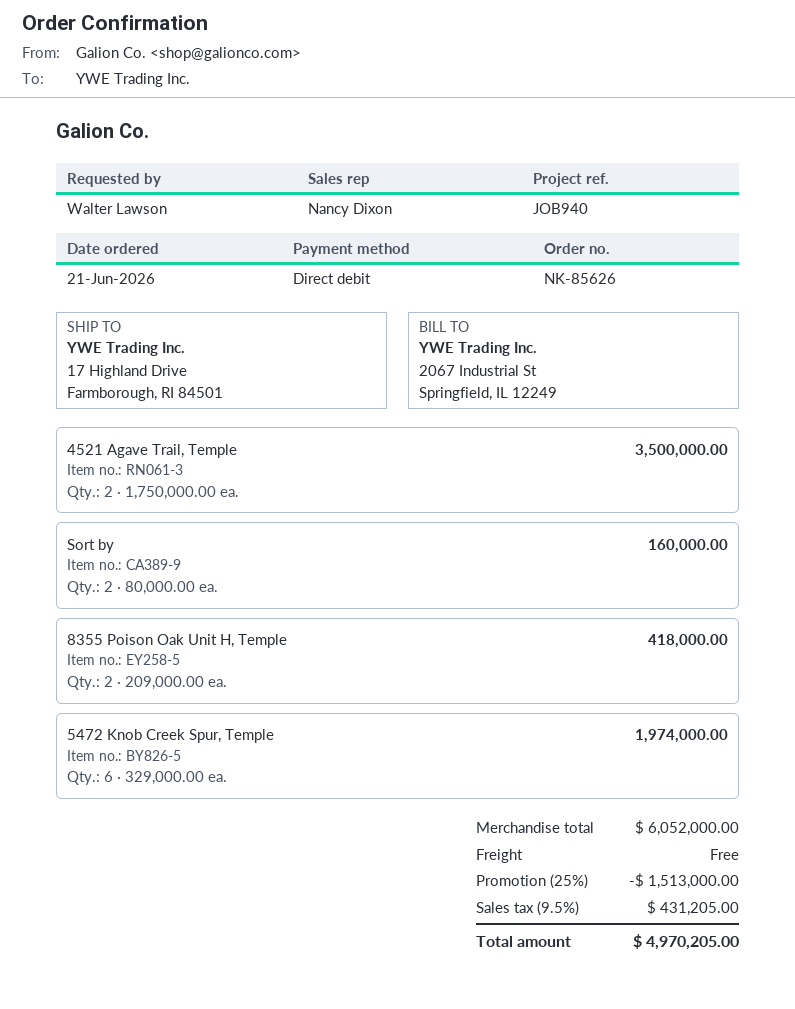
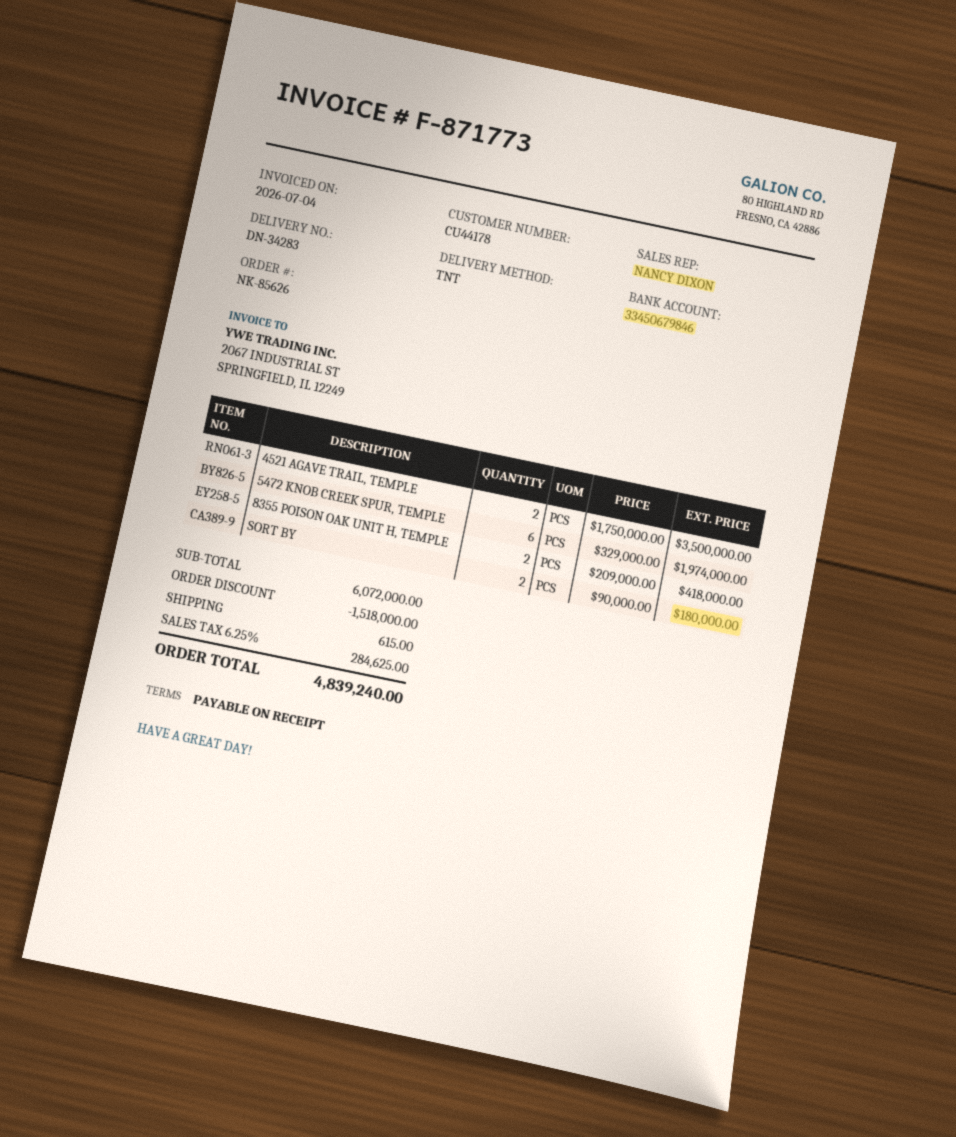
Sort by: 2 x 80000.00 = 160000.00 -> 2 x 90000.00 = 180000.00
subtotal: 6052000.00 -> 6072000.00
discount: 1513000.00 -> 1518000.00
shipping: 0.00 -> 615.00
tax: 9.5% = 431205.00 -> 6.25% = 284625.00
total: 4970205.00 -> 4839240.00

